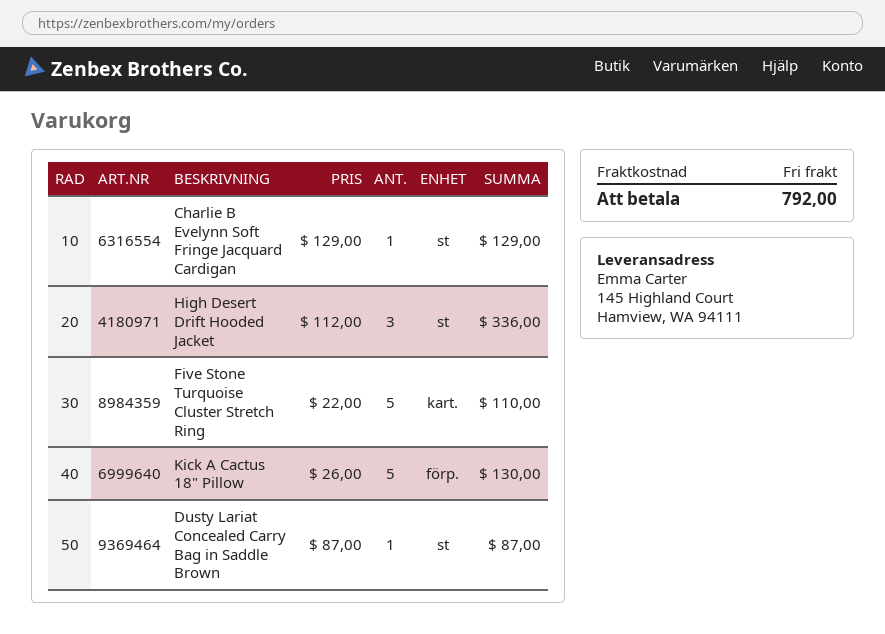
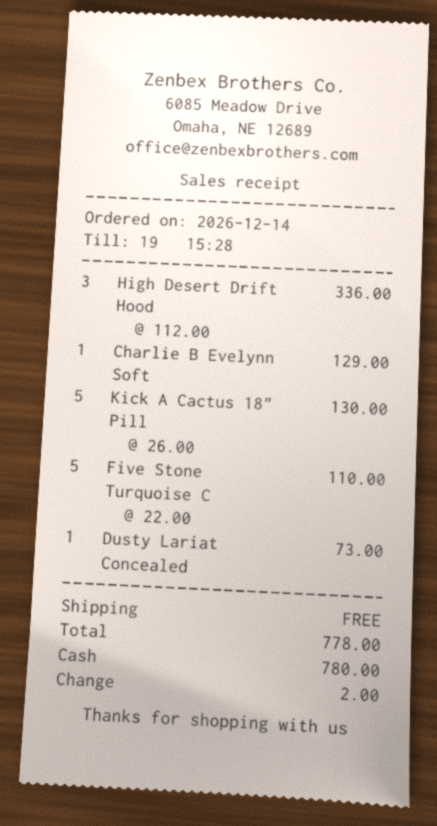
Dusty Lariat Concealed Carry Bag in Saddle Brown: 1 x 87.00 = 87.00 -> 1 x 73.00 = 73.00
total: 792.00 -> 778.00

